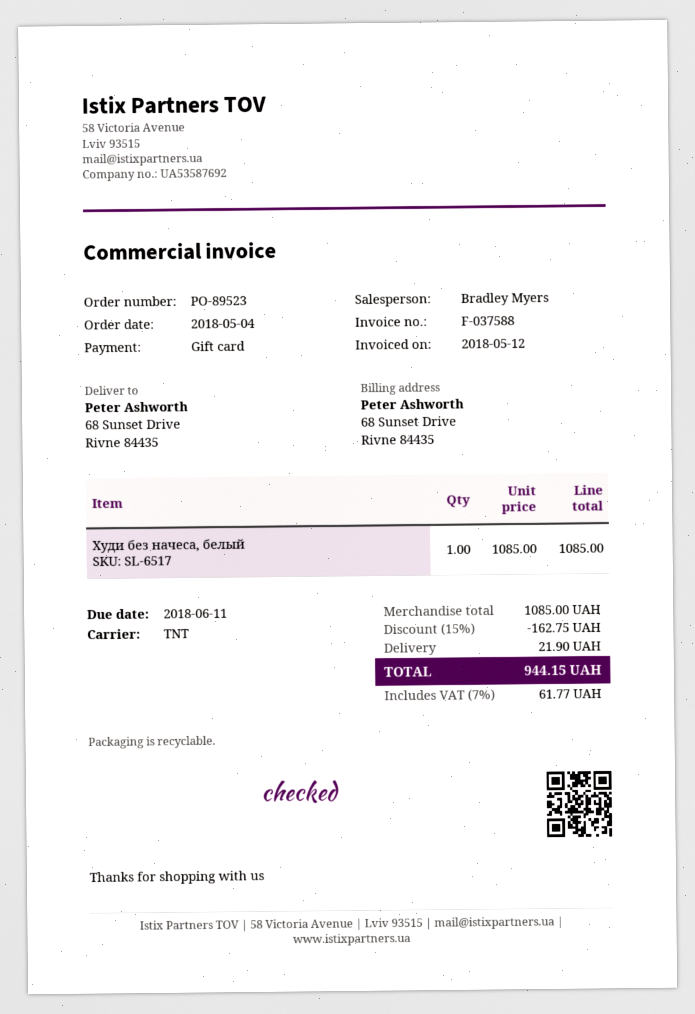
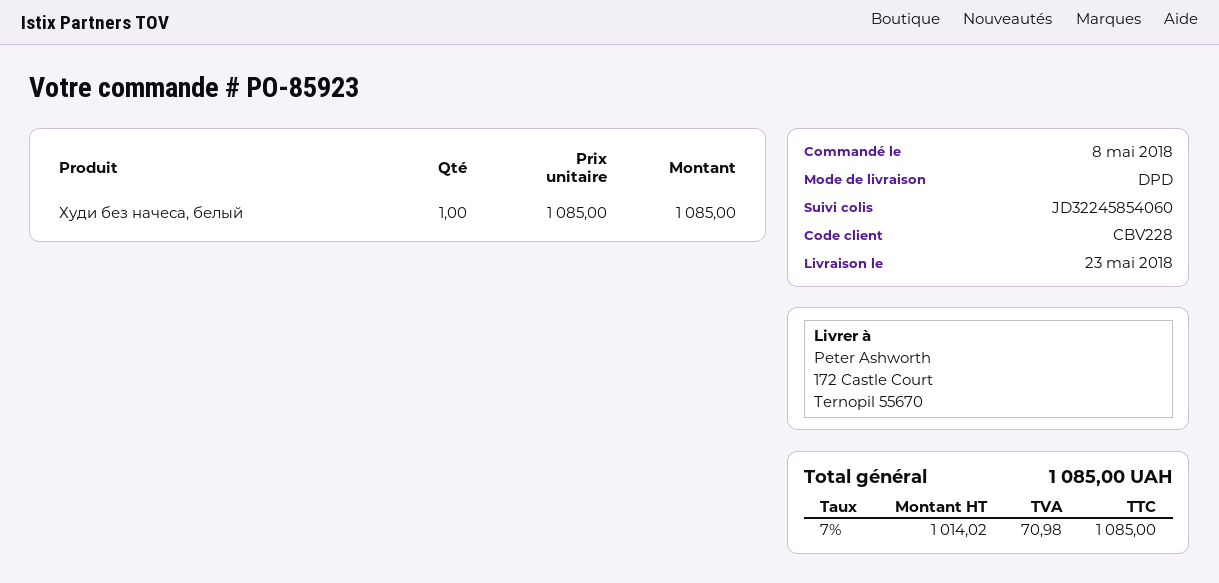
order number: PO-89523 -> PO-85923
order date: 2018-05-04 -> 2018-05-08
shipping method: TNT -> DPD
ship to: 68 Sunset Drive, Rivne 84435 -> 172 Castle Court, Ternopil 55670
discount: 15% = 162.75 -> none
shipping: 21.90 -> none
tax: 7% = 61.77 -> 7% = 70.98
total: 944.15 -> 1085.00

